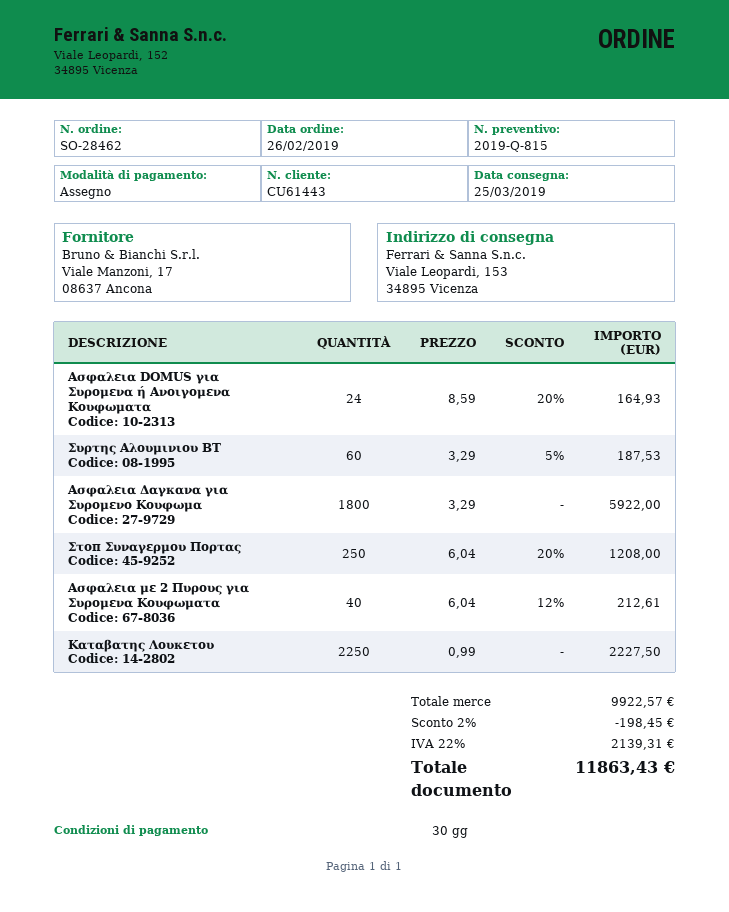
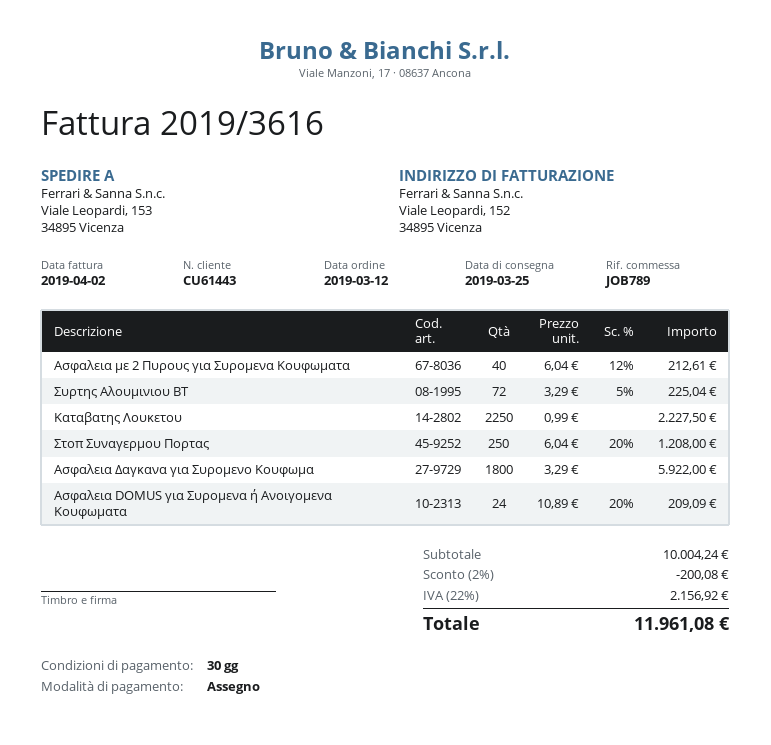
order date: 2019-02-26 -> 2019-03-12
Ασφαλεια DOMUS για Συρομενα ή Ανοιγομενα Κουφωματα: 24 x 8.59 - 20% = 164.93 -> 24 x 10.89 - 20% = 209.09
Συρτης Αλουμινιου ΒΤ: 60 x 3.29 - 5% = 187.53 -> 72 x 3.29 - 5% = 225.04
subtotal: 9922.57 -> 10004.24
discount: 2% = 198.45 -> 2% = 200.08
tax: 22% = 2139.31 -> 22% = 2156.92
total: 11863.43 -> 11961.08

